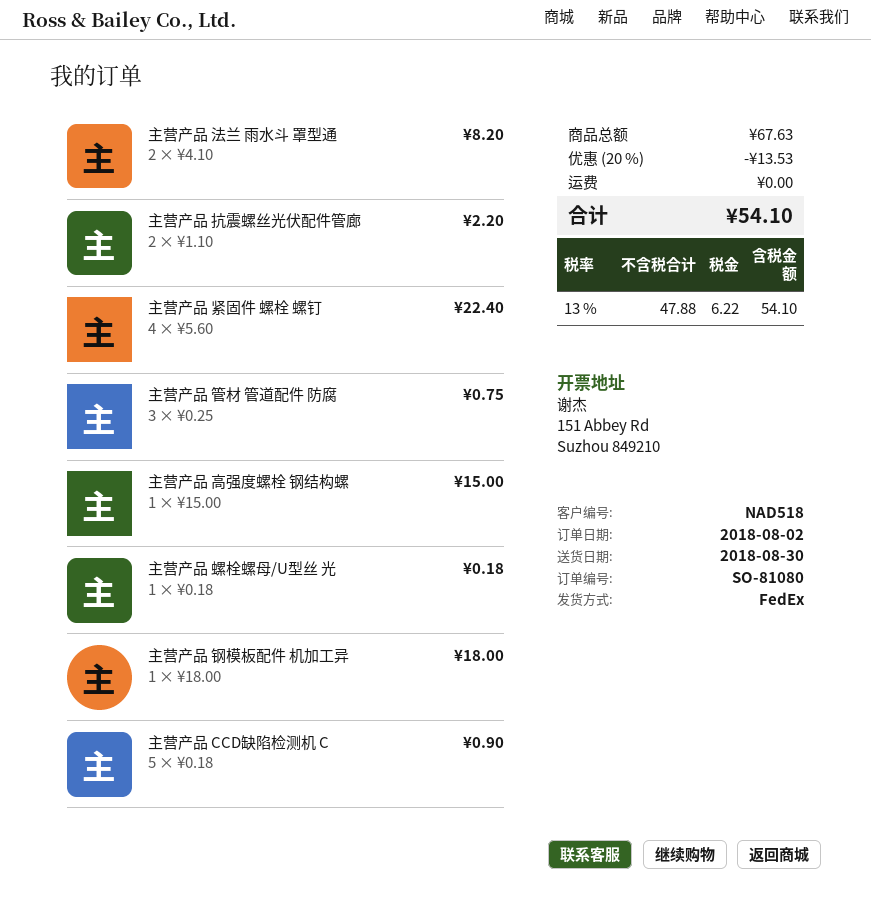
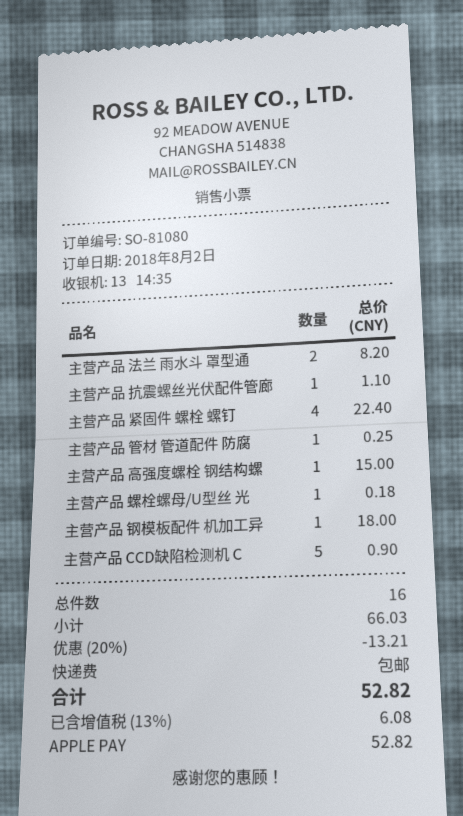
主营产品 抗震螺丝光伏配件管廊: 2 for 2.20 -> 1 for 1.10
主营产品 管材 管道配件 防腐: 3 for 0.75 -> 1 for 0.25
subtotal: 67.63 -> 66.03
discount: 20% = 13.53 -> 20% = 13.21
tax: 13% = 6.22 -> 13% = 6.08
total: 54.10 -> 52.82

